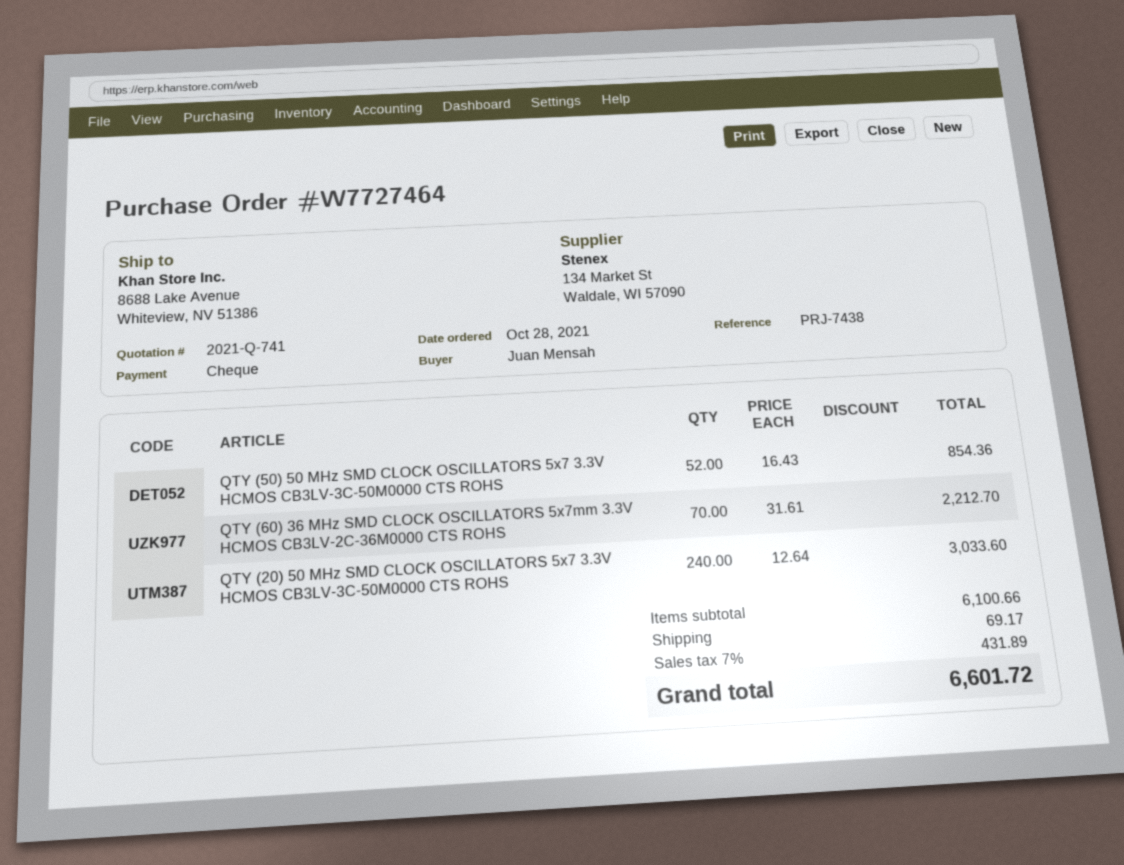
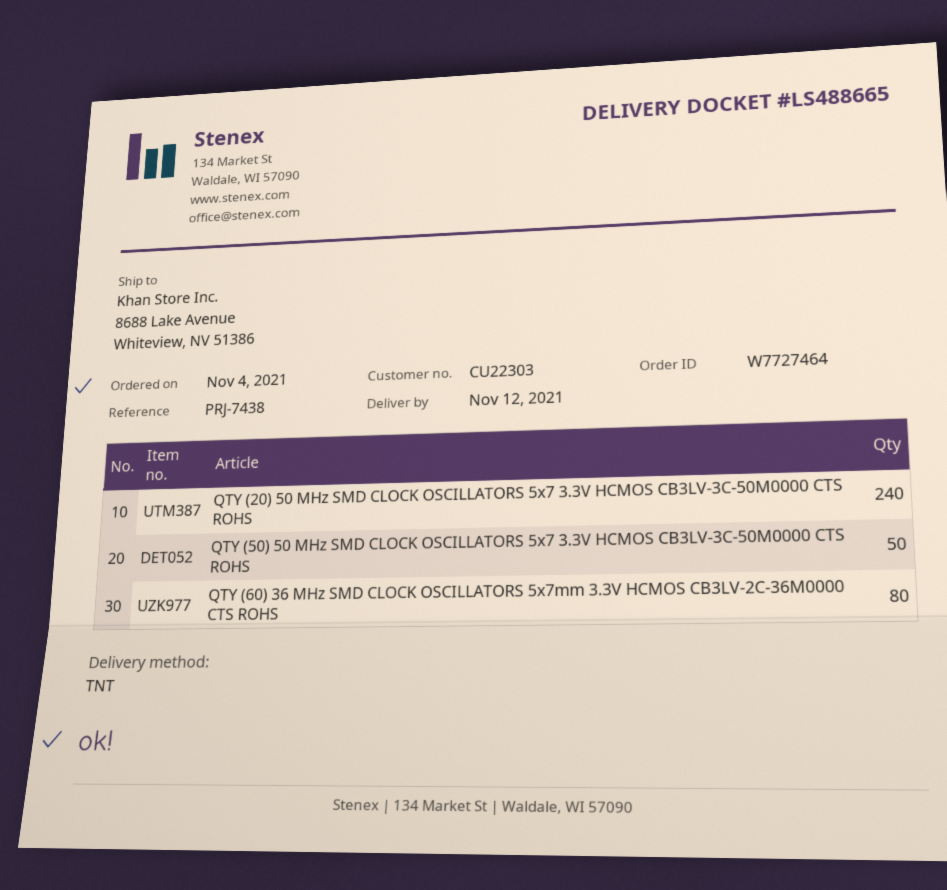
order date: 2021-10-28 -> 2021-11-04
QTY (50) 50 MHz SMD CLOCK OSCILLATORS 5x7 3.3V HCMOS CB3LV-3C-50M0000 CTS ROHS: 52 -> 50
QTY (60) 36 MHz SMD CLOCK OSCILLATORS 5x7mm 3.3V HCMOS CB3LV-2C-36M0000 CTS ROHS: 70 -> 80

